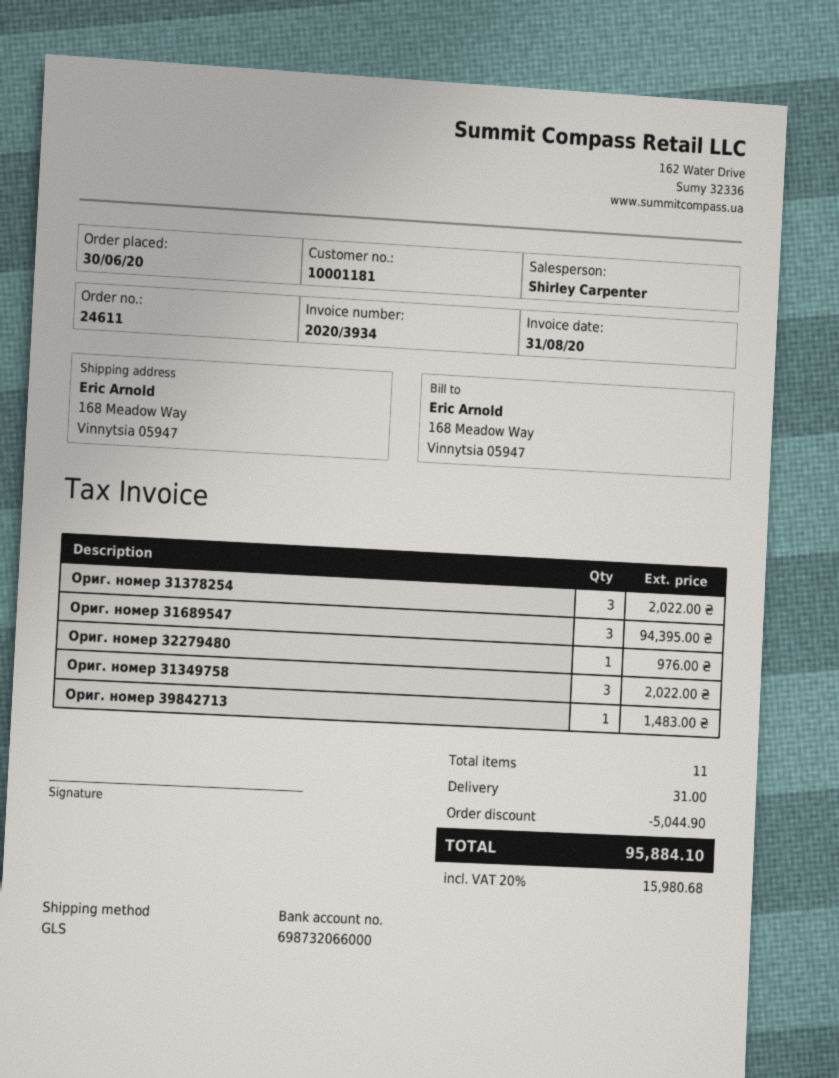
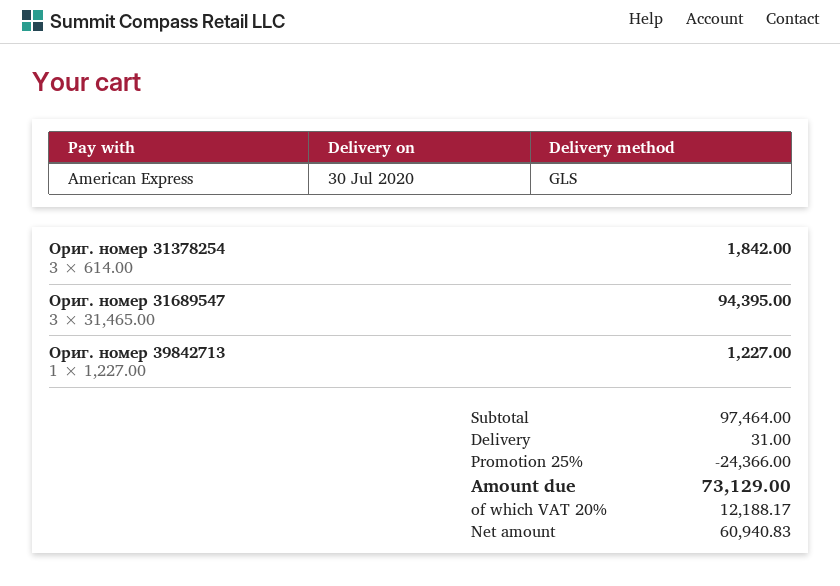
Ориг. номер 31378254: 3 for 2022.00 -> 3 for 1842.00
Ориг. номер 32279480: 1 for 976.00 -> none
Ориг. номер 31349758: 3 for 2022.00 -> none
Ориг. номер 39842713: 1 for 1483.00 -> 1 for 1227.00
discount: 5044.90 -> 24366.00
tax: 20% = 15980.68 -> 20% = 12188.17
total: 95884.10 -> 73129.00

